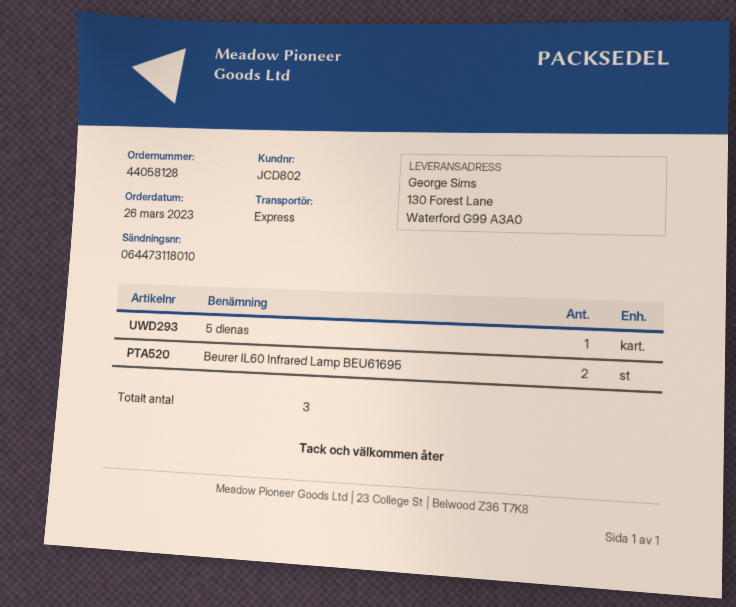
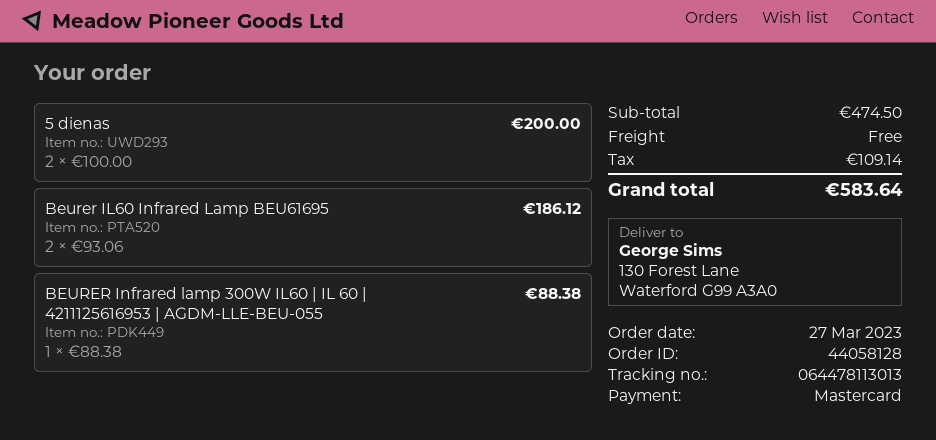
order date: 2023-03-26 -> 2023-03-27
tracking number: 064473118010 -> 064478113013
5 dienas: 1 -> 2
BEURER Infrared lamp 300W IL60 | IL 60 | 4211125616953 | AGDM-LLE-BEU-055: none -> 1

